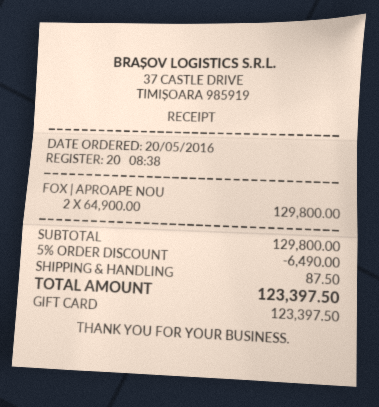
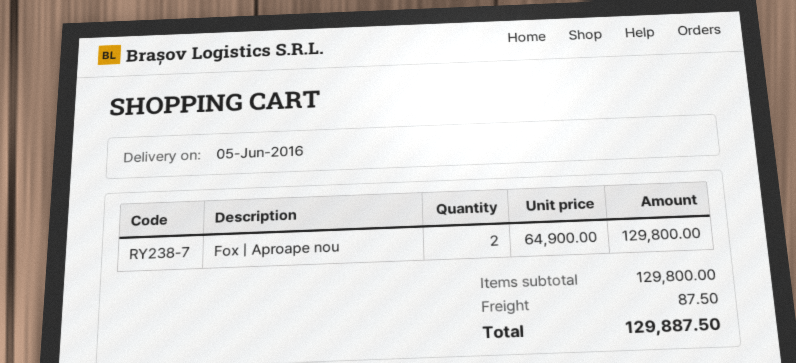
discount: 5% = 6490.00 -> none
total: 123397.50 -> 129887.50

